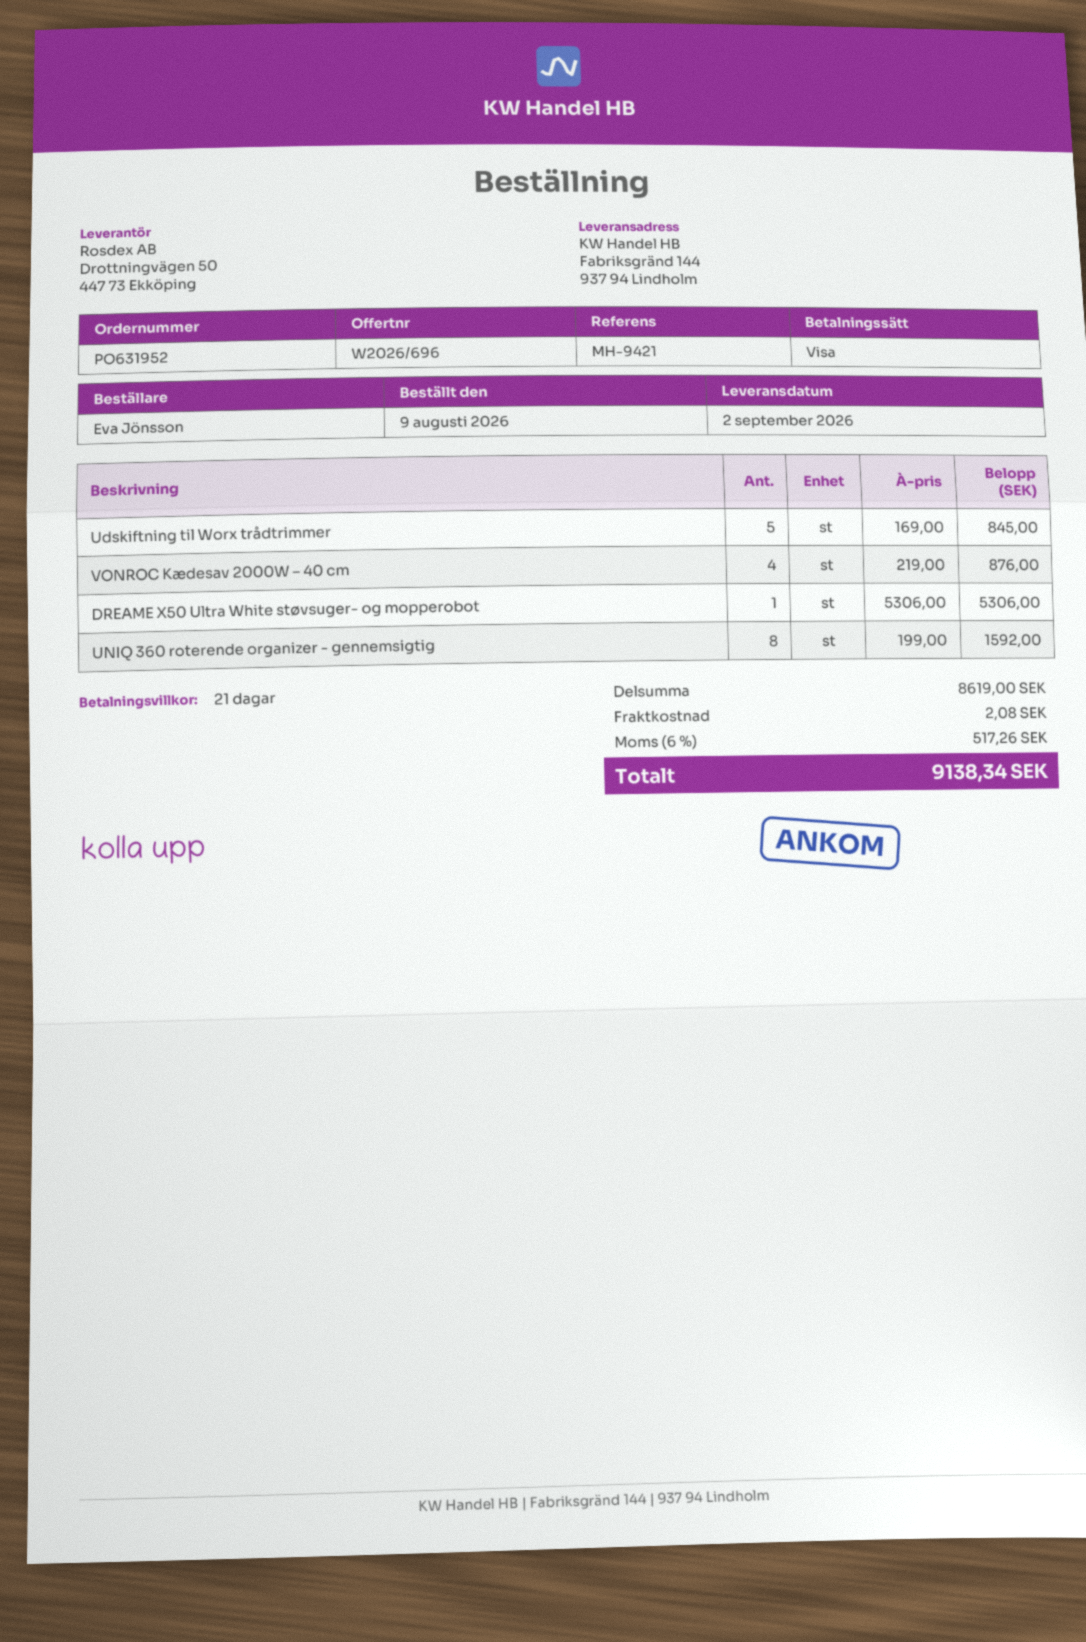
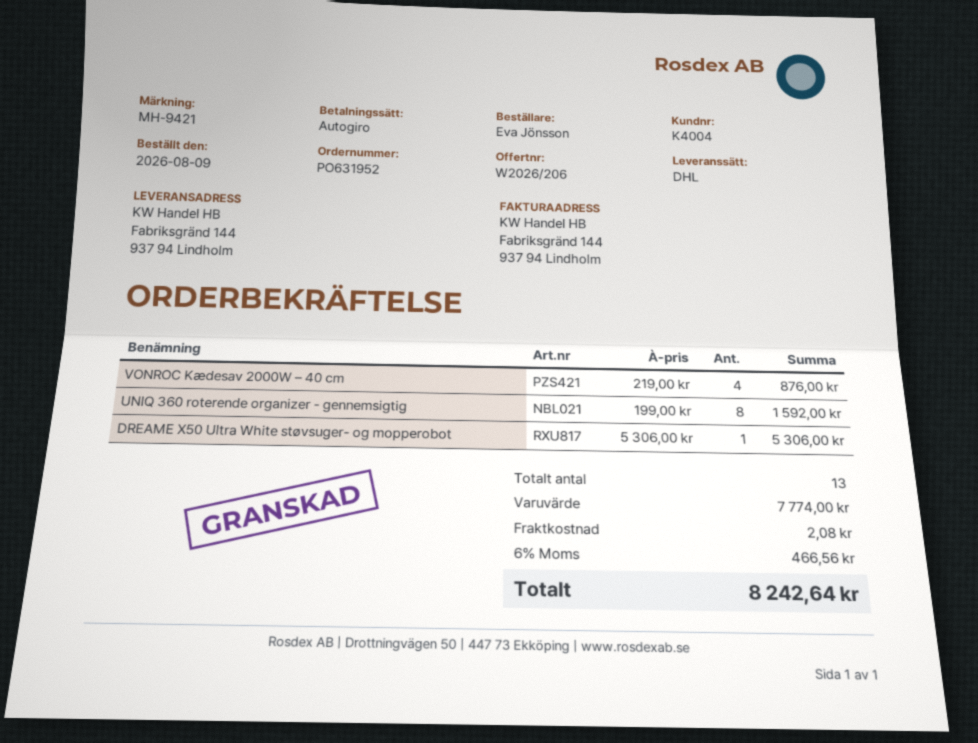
quote number: W2026/696 -> W2026/206
payment method: Visa -> direct debit
Udskiftning til Worx trådtrimmer: 5 x 169.00 = 845.00 -> none
subtotal: 8619.00 -> 7774.00
tax: 6% = 517.26 -> 6% = 466.56
total: 9138.34 -> 8242.64

